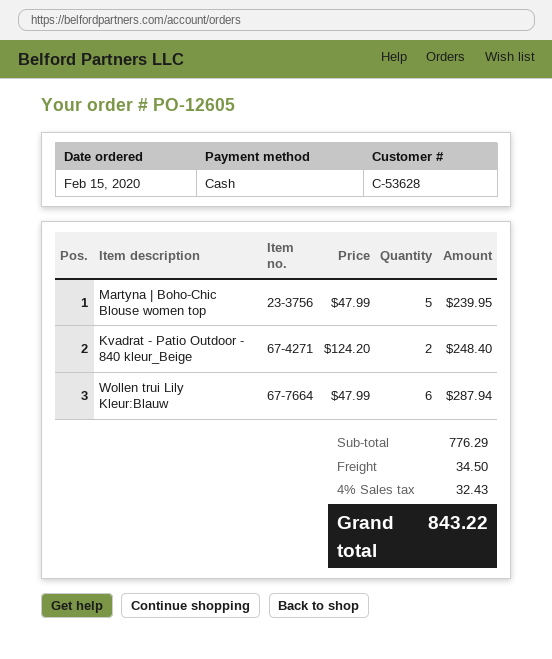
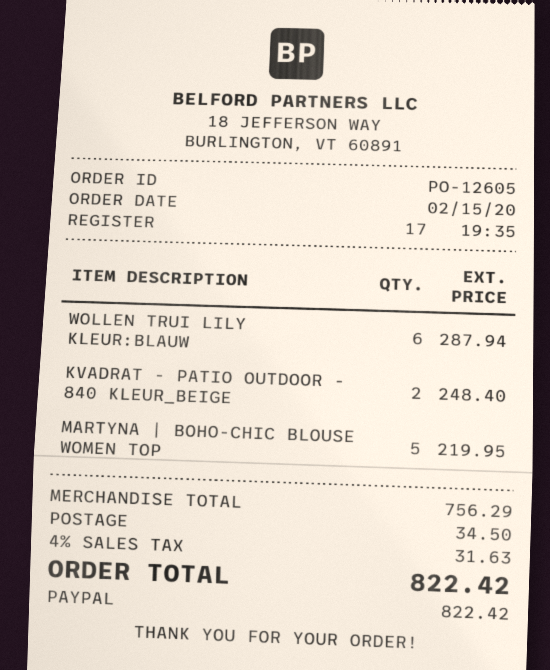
payment method: cash -> PayPal
Martyna | Boho-Chic Blouse women top: 5 for 239.95 -> 5 for 219.95
subtotal: 776.29 -> 756.29
tax: 4% = 32.43 -> 4% = 31.63
total: 843.22 -> 822.42

